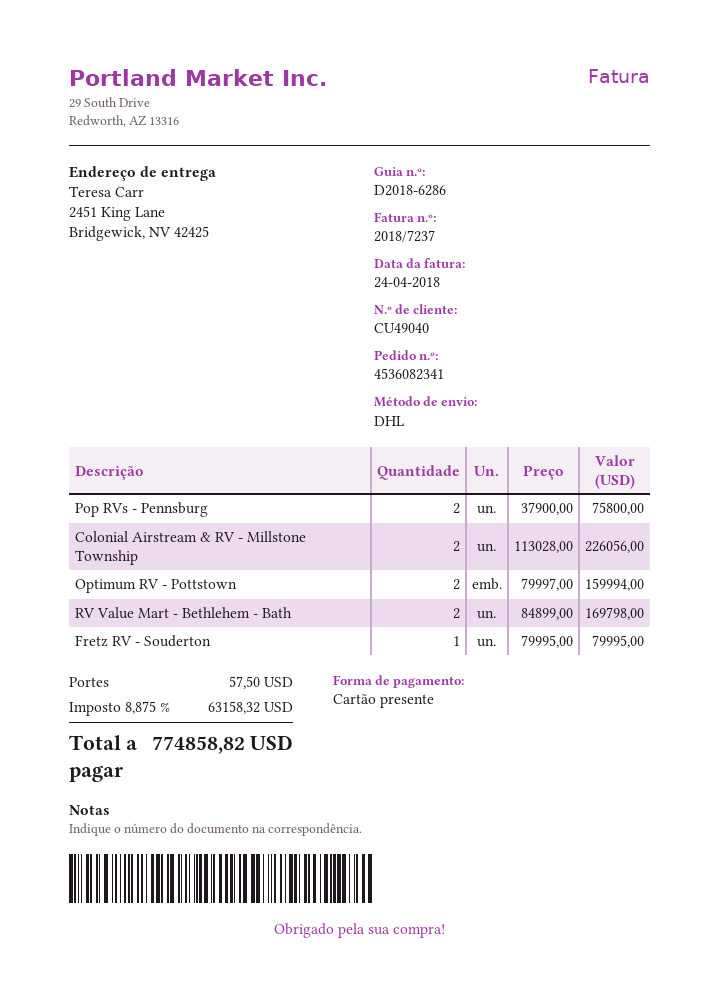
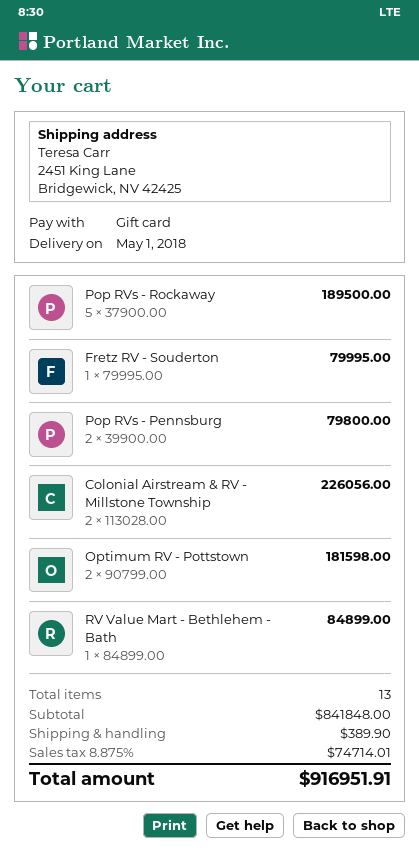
Pop RVs - Pennsburg: 2 x 37900.00 = 75800.00 -> 2 x 39900.00 = 79800.00
Optimum RV - Pottstown: 2 x 79997.00 = 159994.00 -> 2 x 90799.00 = 181598.00
RV Value Mart - Bethlehem - Bath: 2 x 84899.00 = 169798.00 -> 1 x 84899.00 = 84899.00
Pop RVs - Rockaway: none -> 5 x 37900.00 = 189500.00
shipping: 57.50 -> 389.90
tax: 8.875% = 63158.32 -> 8.875% = 74714.01
total: 774858.82 -> 916951.91

